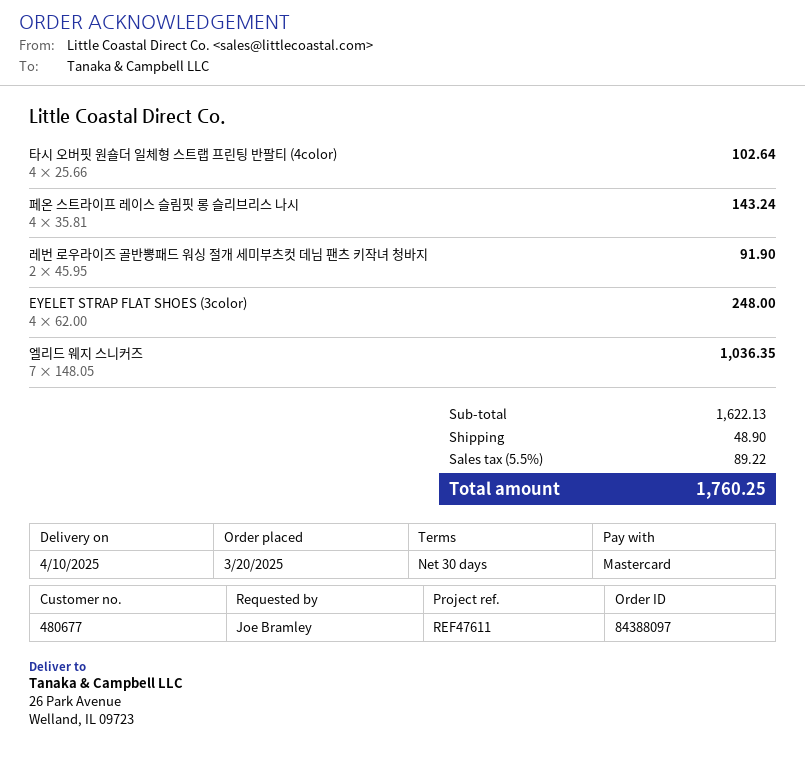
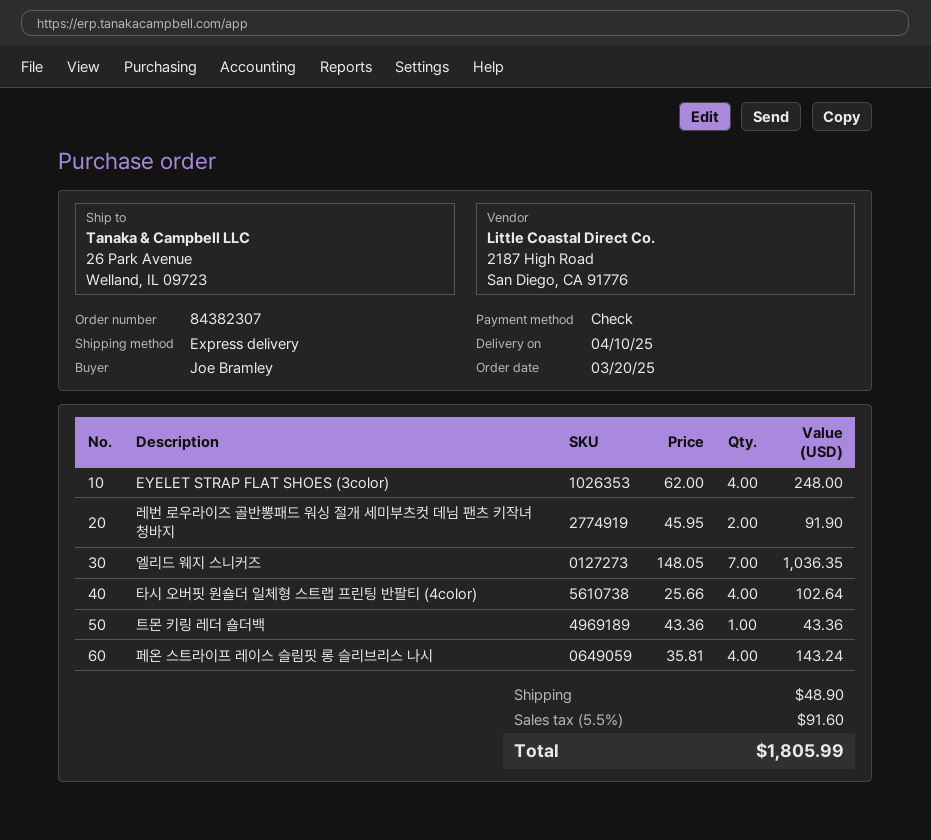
order number: 84388097 -> 84382307
payment method: Mastercard -> cheque
트몬 키링 레더 숄더백: none -> 1 x 43.36 = 43.36
tax: 5.5% = 89.22 -> 5.5% = 91.60
total: 1760.25 -> 1805.99

